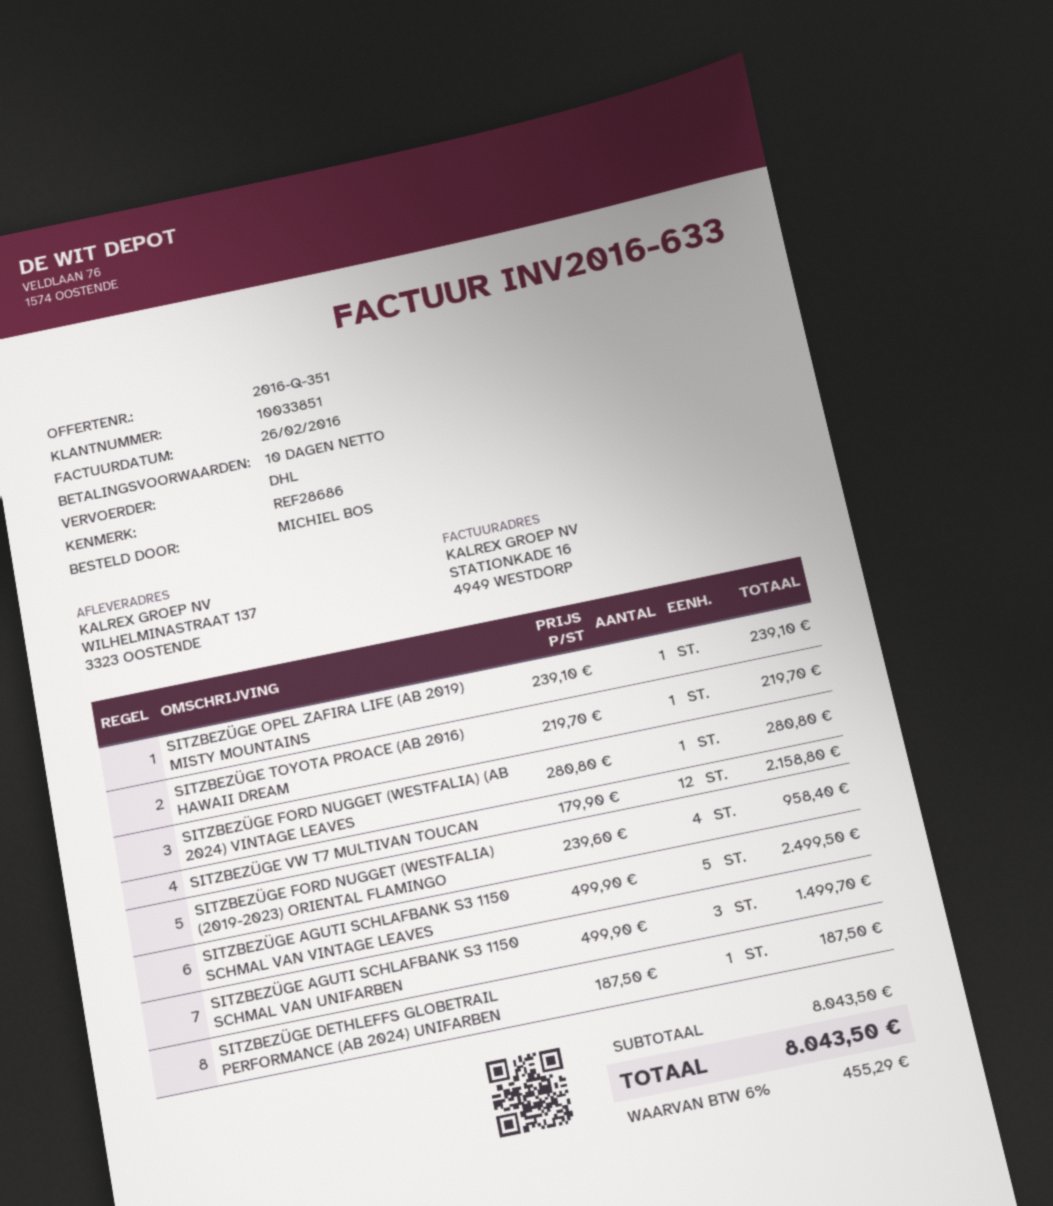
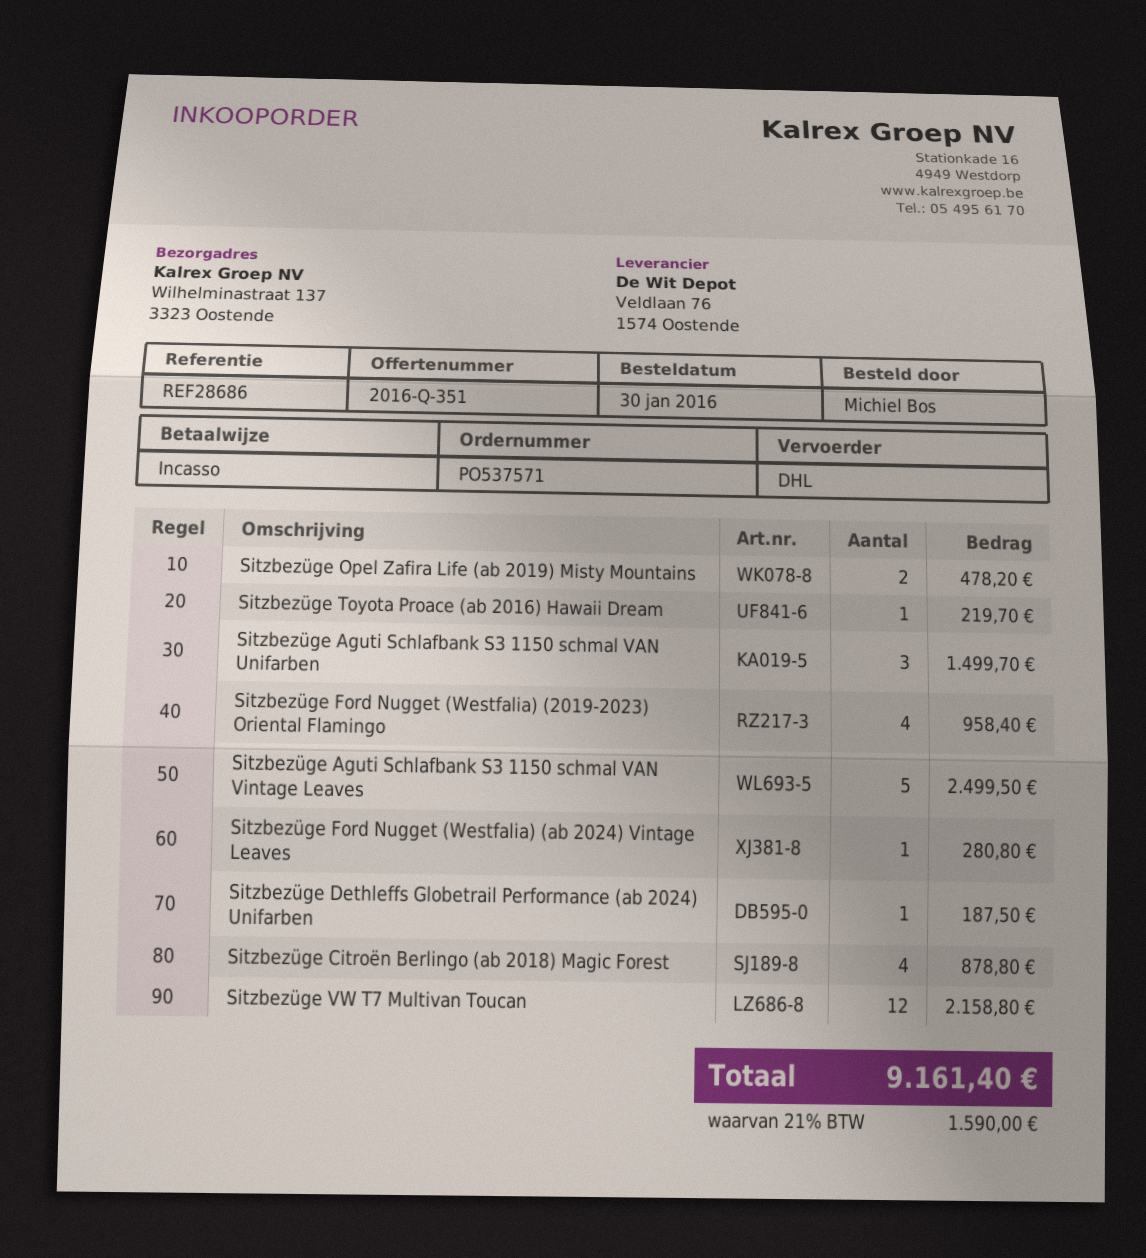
SITZBEZÜGE OPEL ZAFIRA LIFE (AB 2019) MISTY MOUNTAINS: 1 for 239.10 -> 2 for 478.20
Sitzbezüge Citroën Berlingo (ab 2018) Magic Forest: none -> 4 for 878.80
tax: 6% = 455.29 -> 21% = 1590.00
total: 8043.50 -> 9161.40

